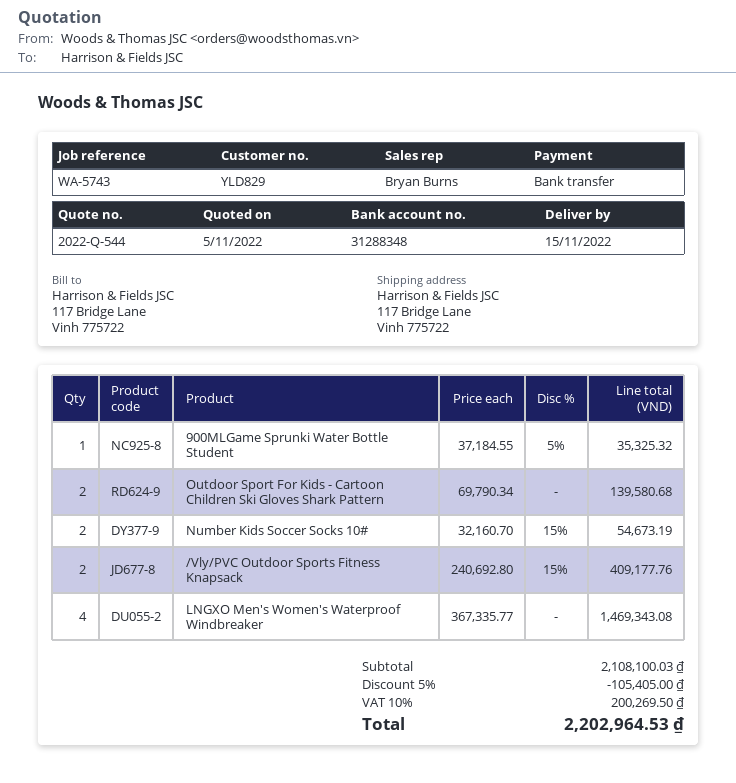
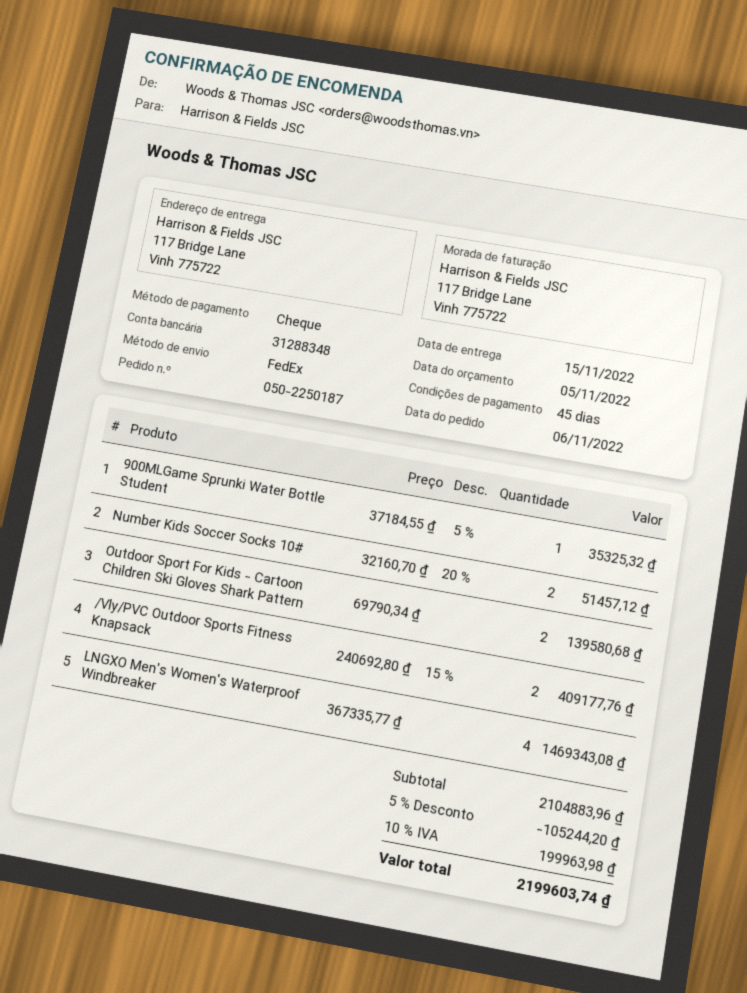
payment method: bank transfer -> cheque
Number Kids Soccer Socks 10#: 2 x 32160.70 - 15% = 54673.19 -> 2 x 32160.70 - 20% = 51457.12
subtotal: 2108100.03 -> 2104883.96
discount: 5% = 105405.00 -> 5% = 105244.20
tax: 10% = 200269.50 -> 10% = 199963.98
total: 2202964.53 -> 2199603.74

